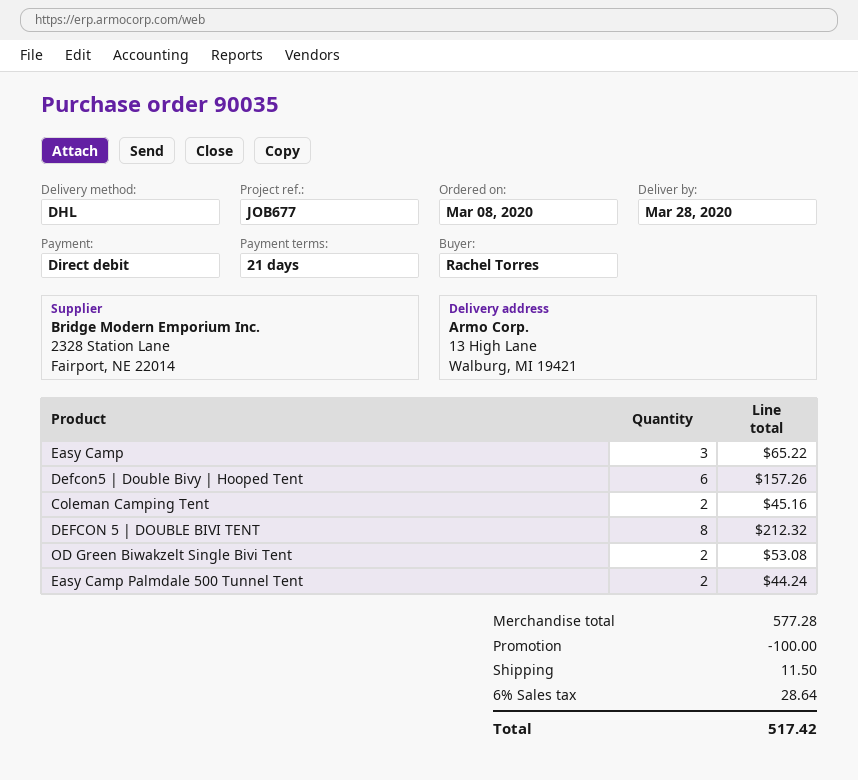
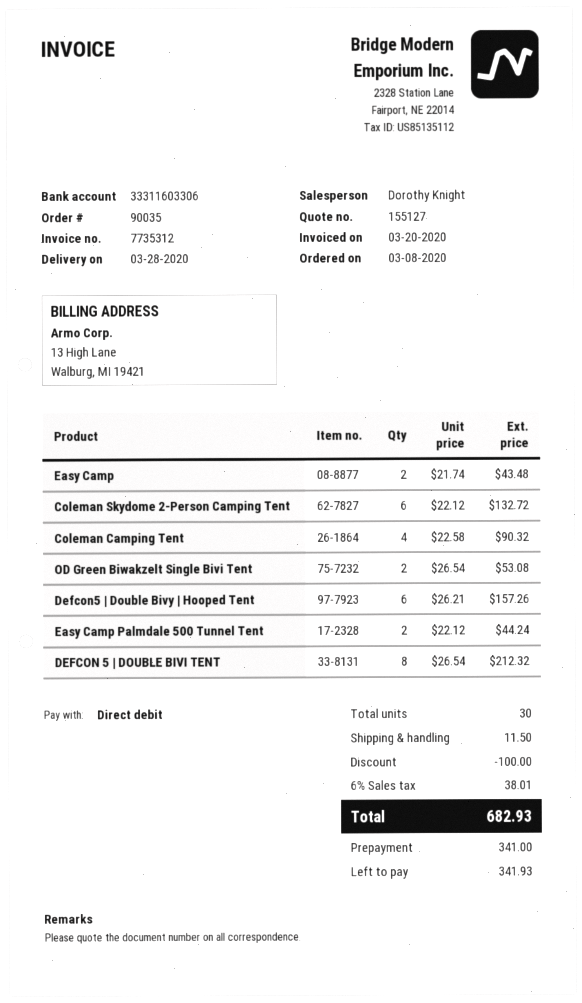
Easy Camp: 3 for 65.22 -> 2 for 43.48
Coleman Camping Tent: 2 for 45.16 -> 4 for 90.32
Coleman Skydome 2-Person Camping Tent: none -> 6 for 132.72
tax: 6% = 28.64 -> 6% = 38.01
total: 517.42 -> 682.93

